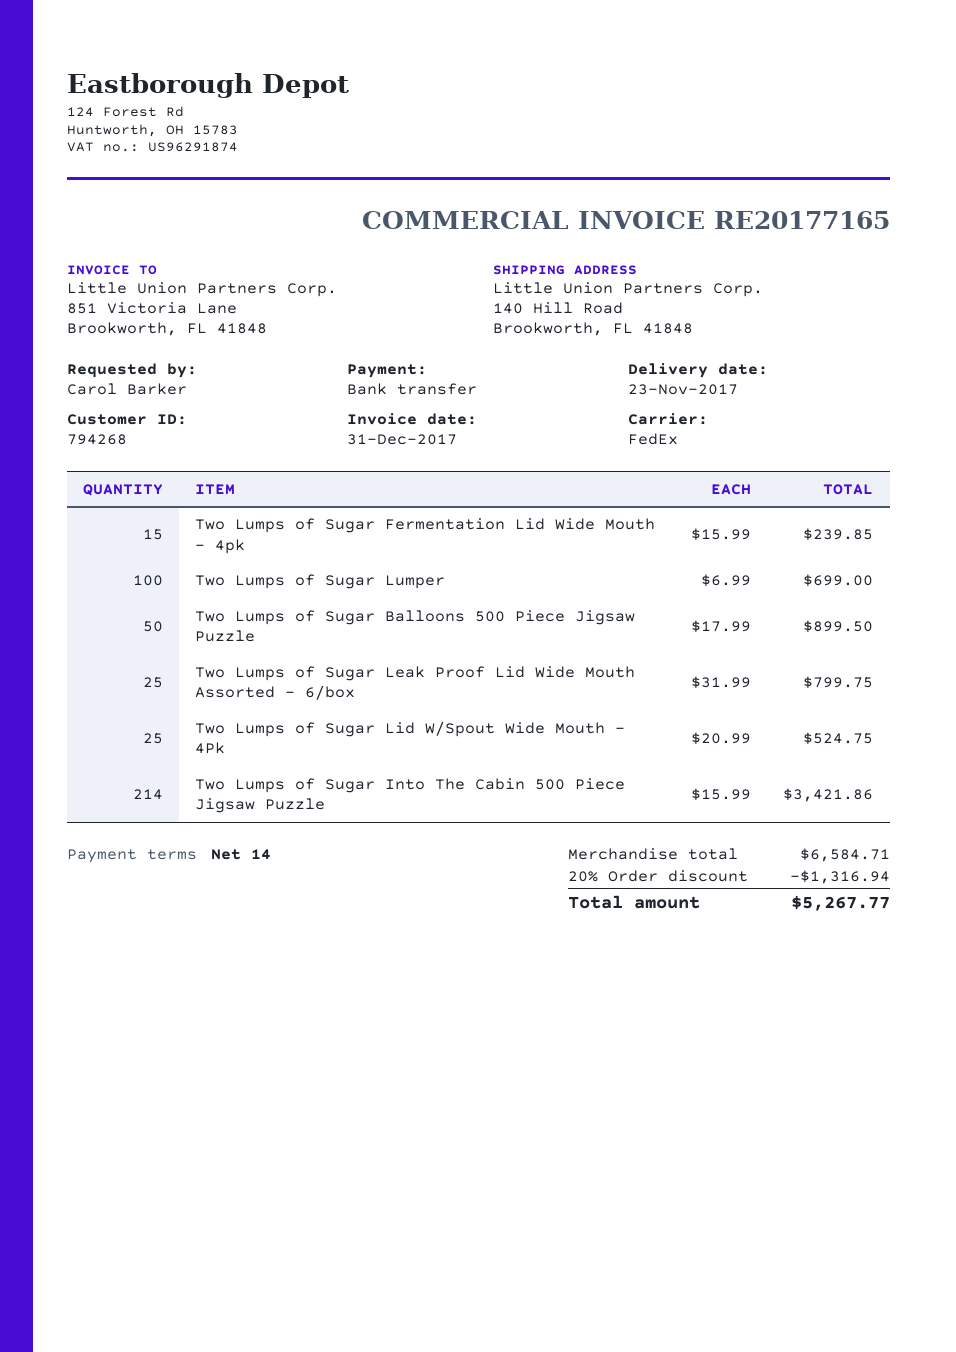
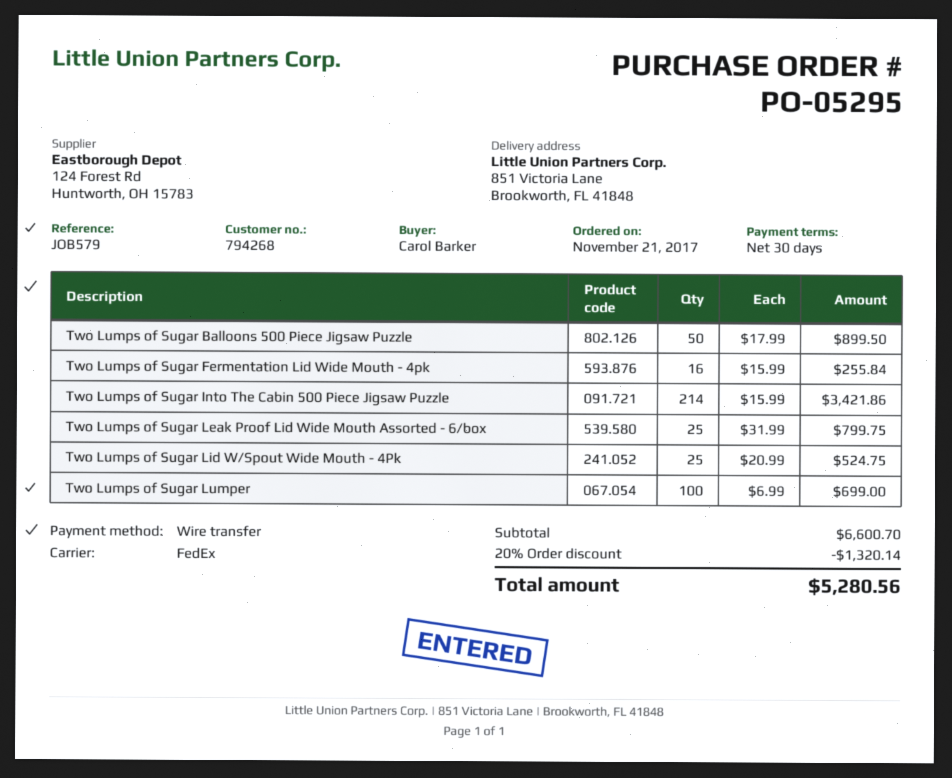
payment terms: 14 days -> 30 days
ship to: 140 Hill Road, Brookworth, FL 41848 -> 851 Victoria Lane, Brookworth, FL 41848
Two Lumps of Sugar Fermentation Lid Wide Mouth - 4pk: 15 x 15.99 = 239.85 -> 16 x 15.99 = 255.84
subtotal: 6584.71 -> 6600.70
discount: 20% = 1316.94 -> 20% = 1320.14
total: 5267.77 -> 5280.56

